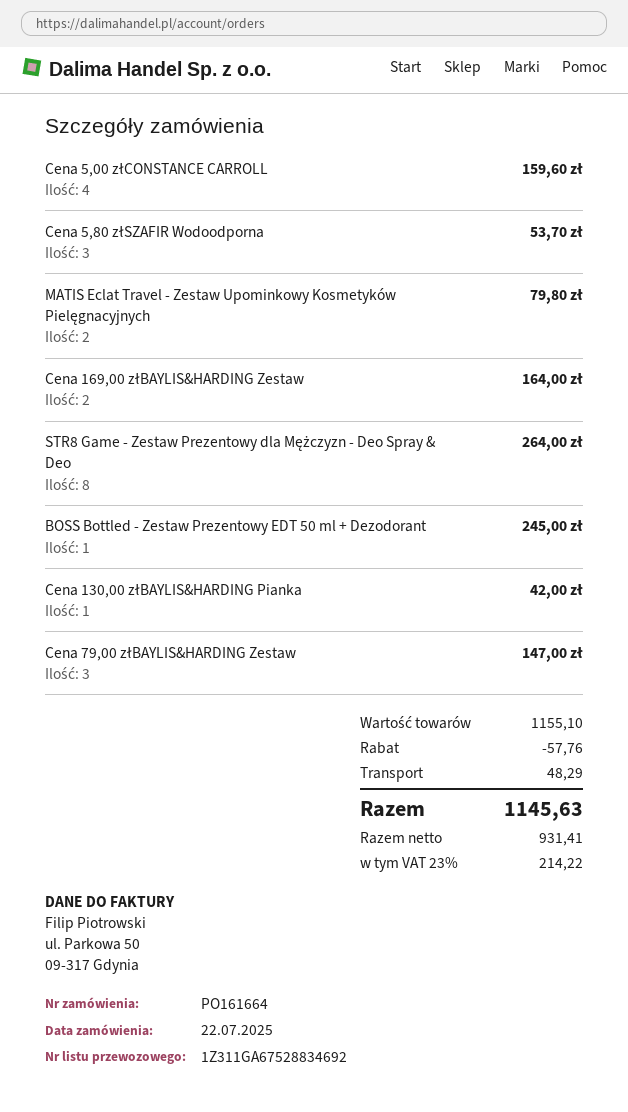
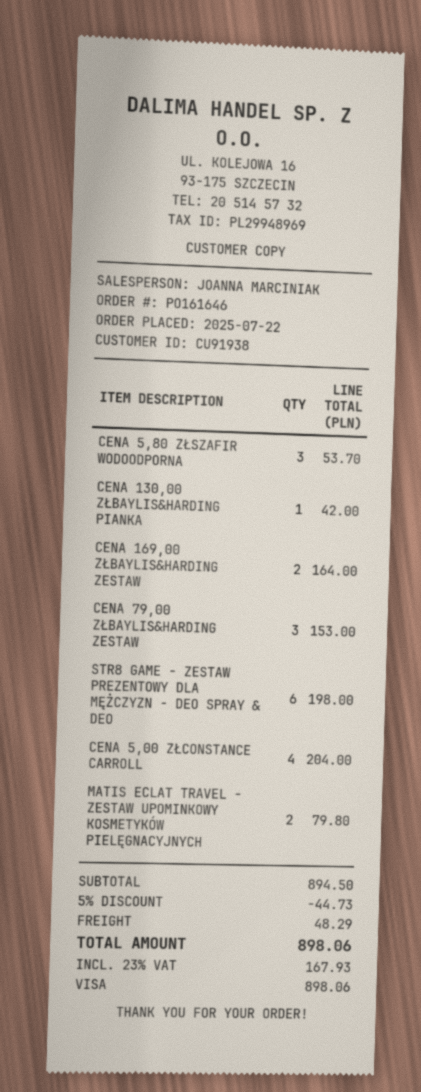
order number: PO161664 -> PO161646
Cena 5,00 złCONSTANCE CARROLL: 4 for 159.60 -> 4 for 204.00
STR8 Game - Zestaw Prezentowy dla Mężczyzn - Deo Spray & Deo: 8 for 264.00 -> 6 for 198.00
BOSS Bottled - Zestaw Prezentowy EDT 50 ml + Dezodorant: 1 for 245.00 -> none
Cena 79,00 złBAYLIS&HARDING Zestaw: 3 for 147.00 -> 3 for 153.00
subtotal: 1155.10 -> 894.50
discount: 57.76 -> 44.73
tax: 23% = 214.22 -> 23% = 167.93
total: 1145.63 -> 898.06

